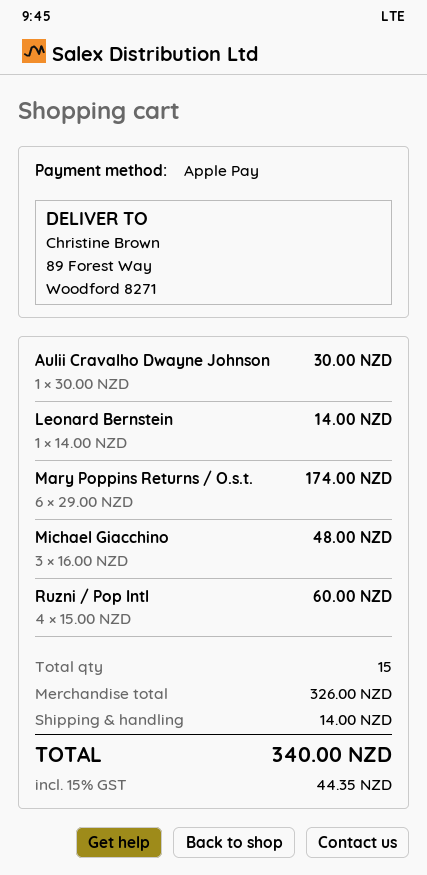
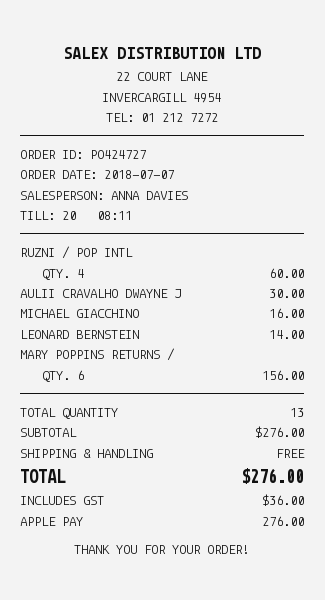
Mary Poppins Returns / O.s.t.: 6 for 174.00 -> 6 for 156.00
Michael Giacchino: 3 for 48.00 -> 1 for 16.00
total quantity: 15 -> 13
subtotal: 326.00 -> 276.00
shipping: 14.00 -> 0.00
tax: 44.35 -> 36.00
total: 340.00 -> 276.00

